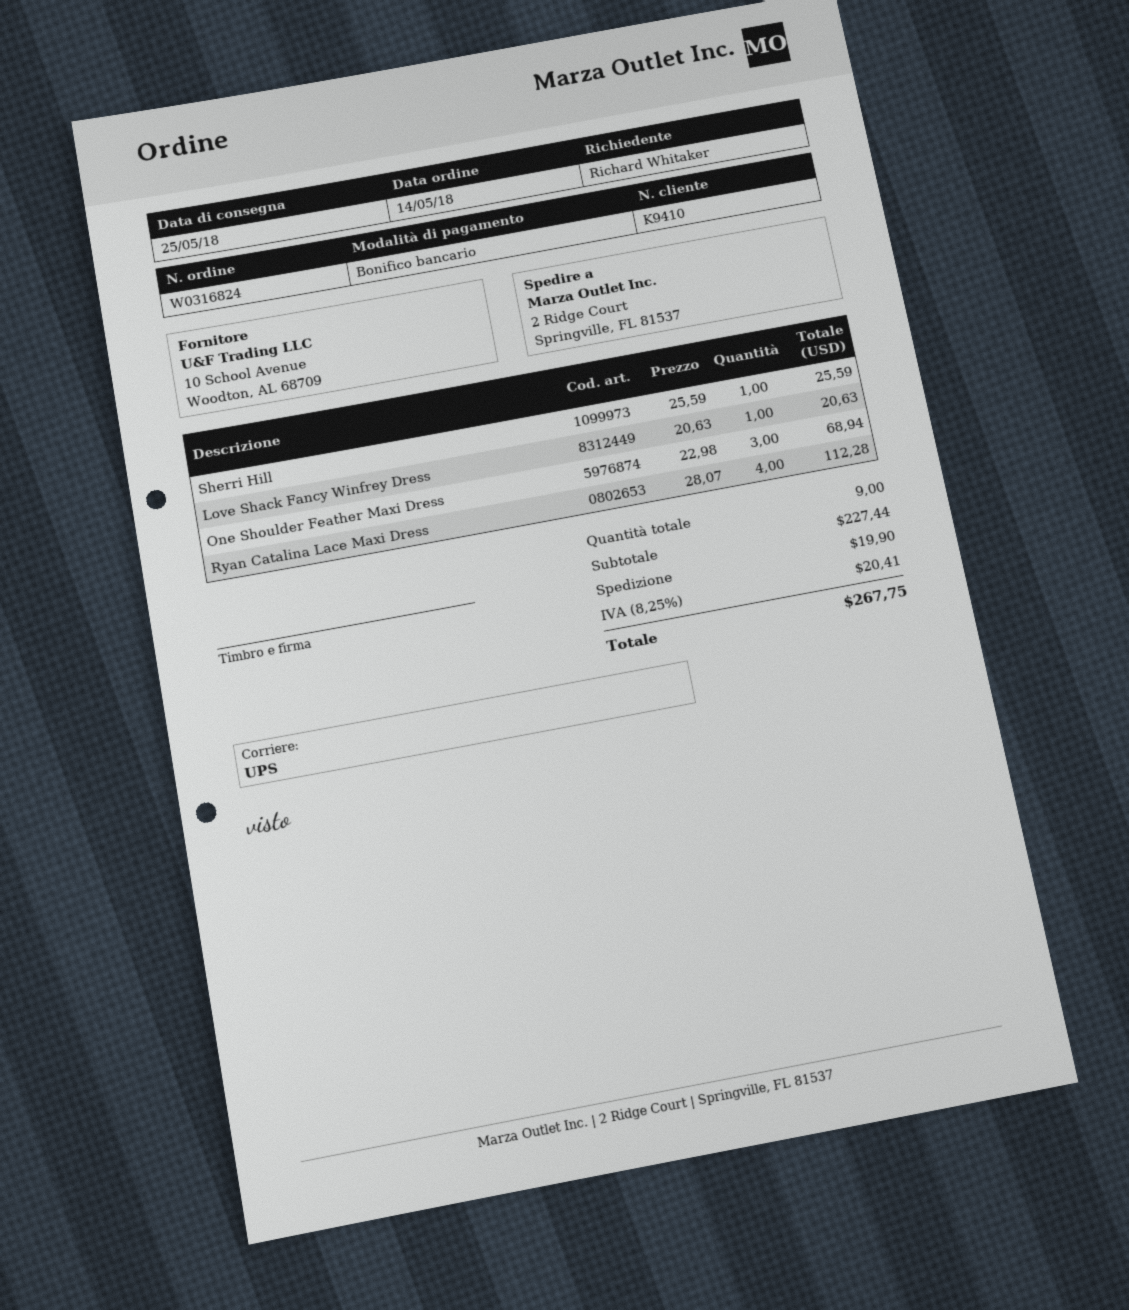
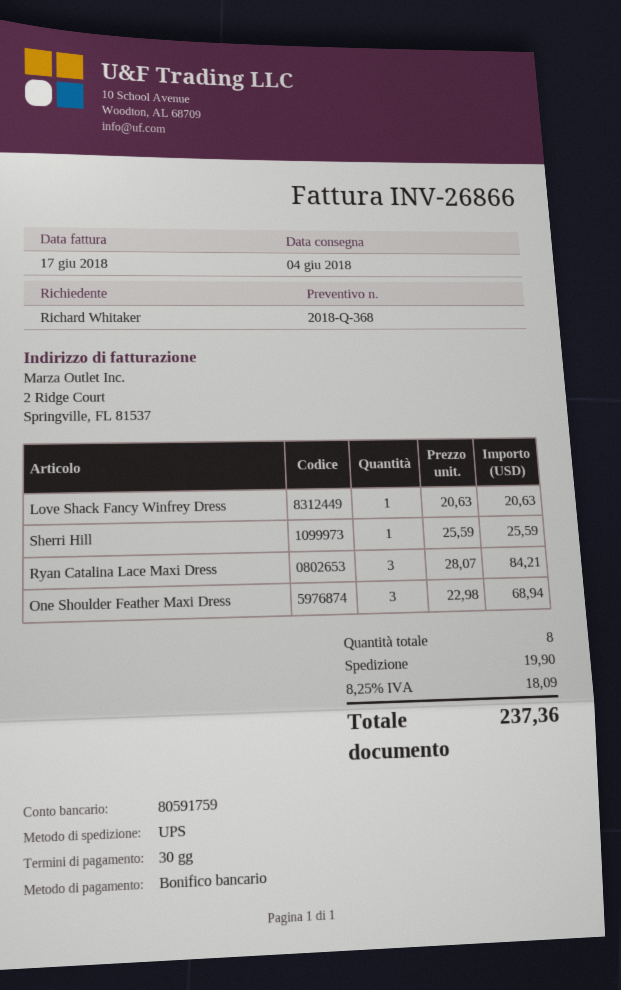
delivery date: 2018-05-25 -> 2018-06-04
Ryan Catalina Lace Maxi Dress: 4 x 28.07 = 112.28 -> 3 x 28.07 = 84.21
total quantity: 9 -> 8
tax: 8.25% = 20.41 -> 8.25% = 18.09
total: 267.75 -> 237.36

